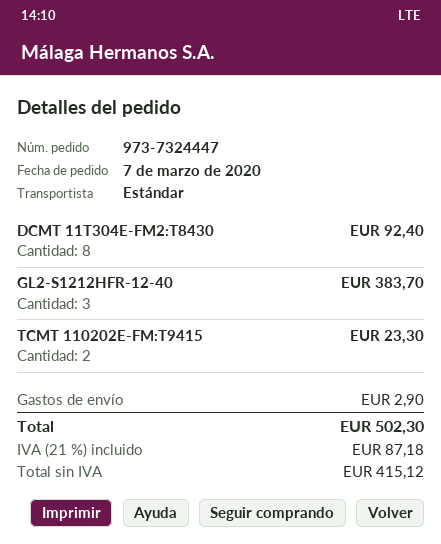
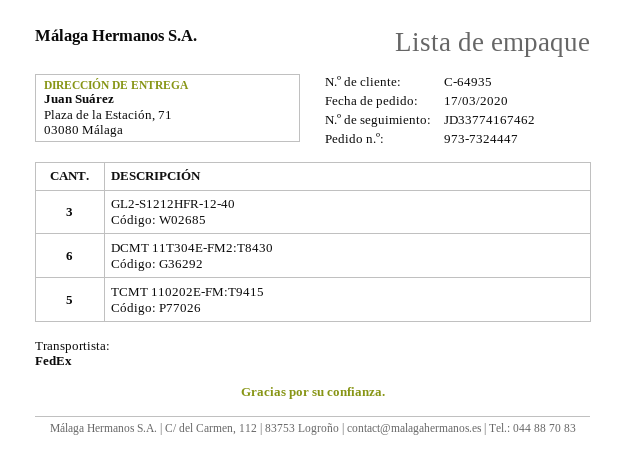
order date: 2020-03-07 -> 2020-03-17
shipping method: standard -> FedEx
DCMT 11T304E-FM2:T8430: 8 -> 6
TCMT 110202E-FM:T9415: 2 -> 5

